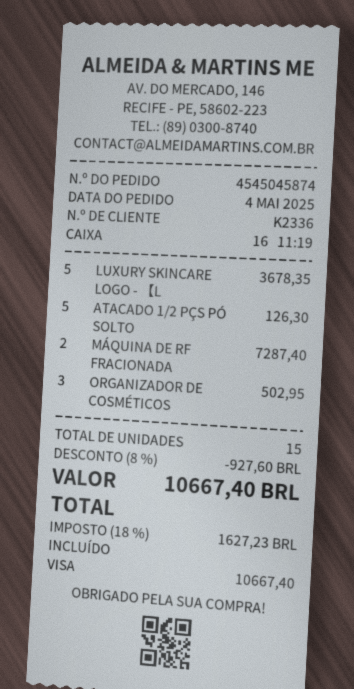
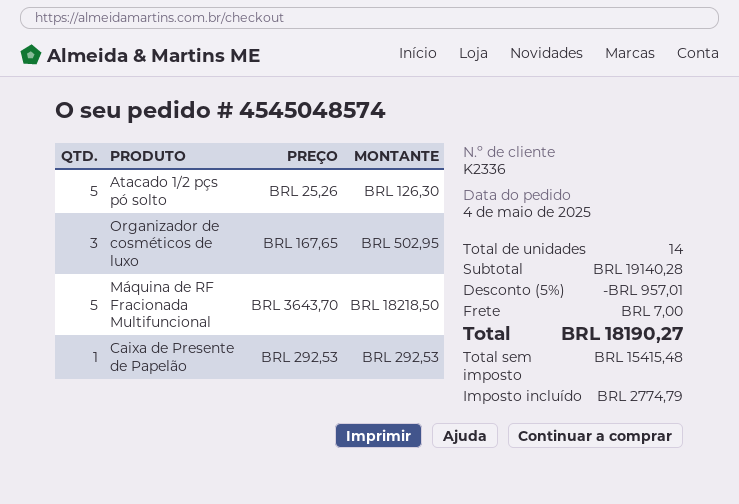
order number: 4545045874 -> 4545048574
LUXURY SKINCARE LOGO - 【L: 5 for 3678.35 -> none
MÁQUINA DE RF FRACIONADA: 2 for 7287.40 -> 5 for 18218.50
Caixa de Presente de Papelão: none -> 1 for 292.53
total quantity: 15 -> 14
discount: 8% = 927.60 -> 5% = 957.01
shipping: none -> 7.00
tax: 1627.23 -> 2774.79
total: 10667.40 -> 18190.27

